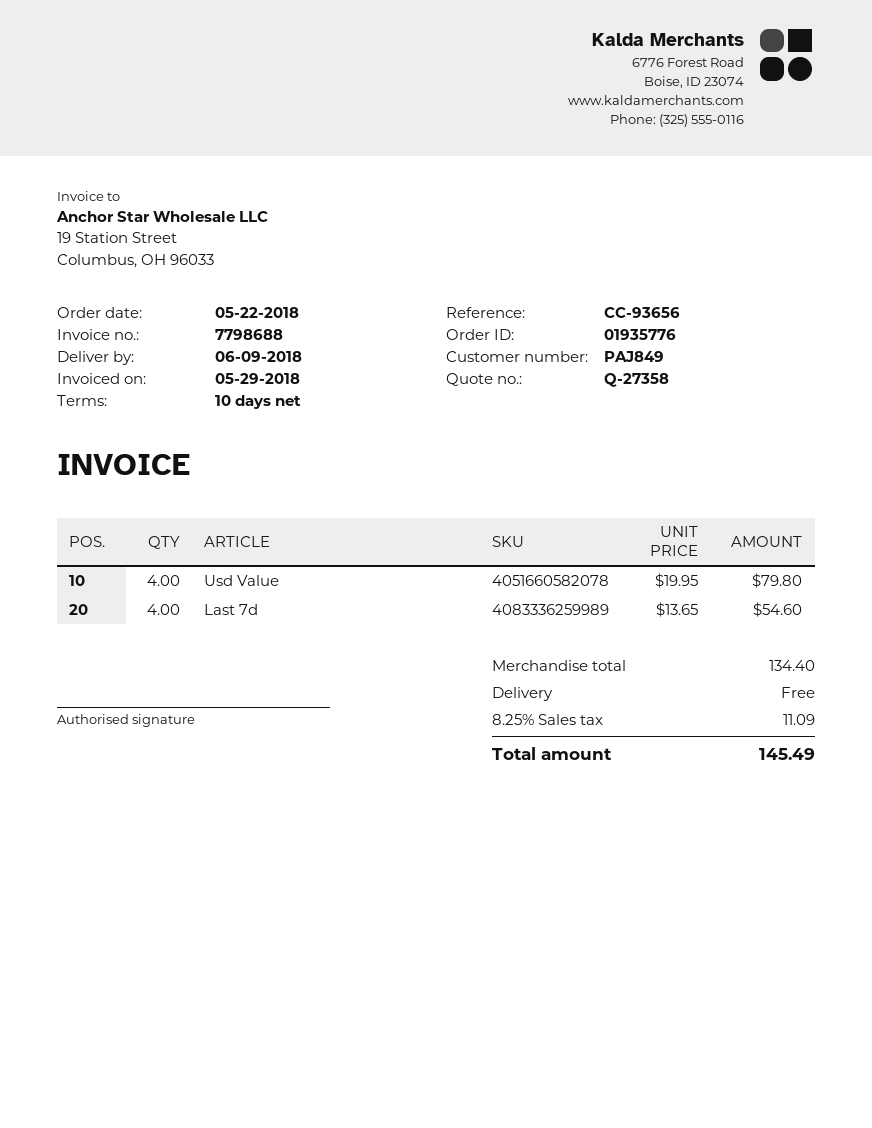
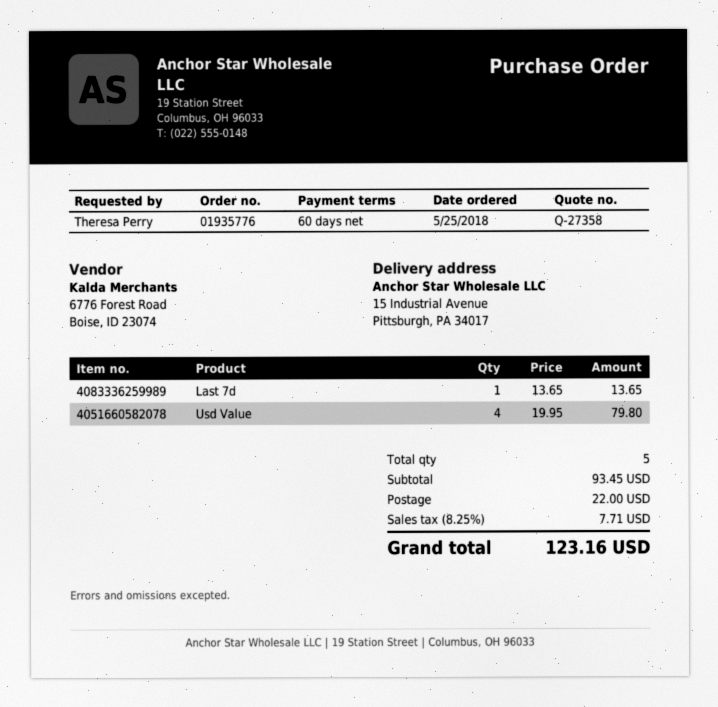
order date: 2018-05-22 -> 2018-05-25
payment terms: 10 days -> 60 days
Last 7d: 4 x 13.65 = 54.60 -> 1 x 13.65 = 13.65
subtotal: 134.40 -> 93.45
shipping: 0.00 -> 22.00
tax: 8.25% = 11.09 -> 8.25% = 7.71
total: 145.49 -> 123.16

